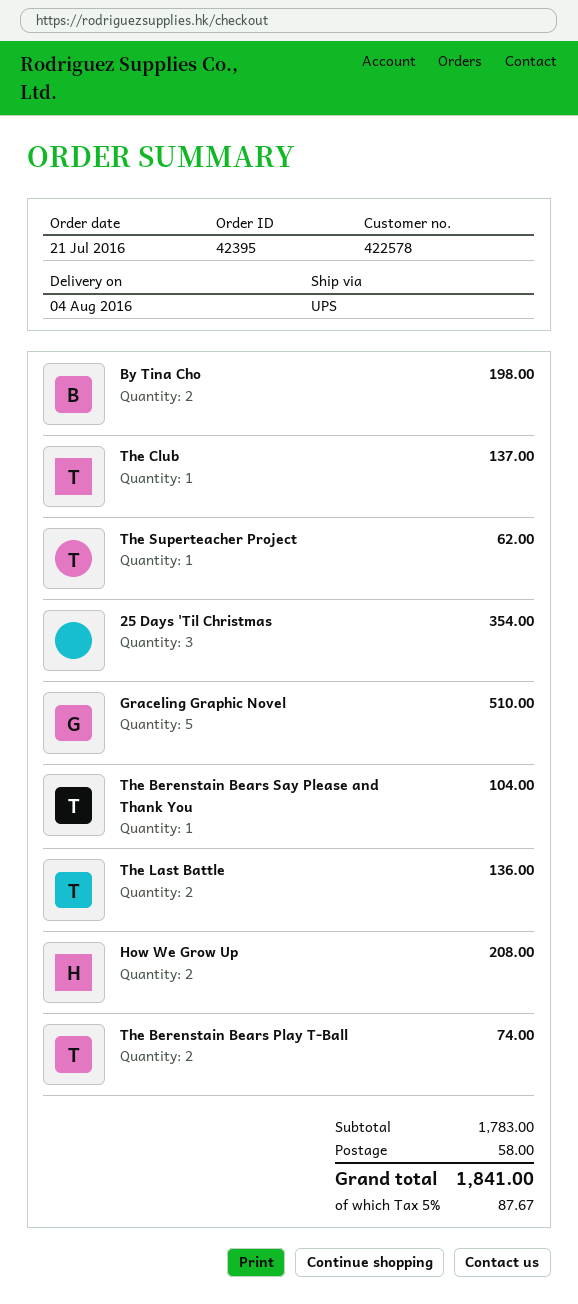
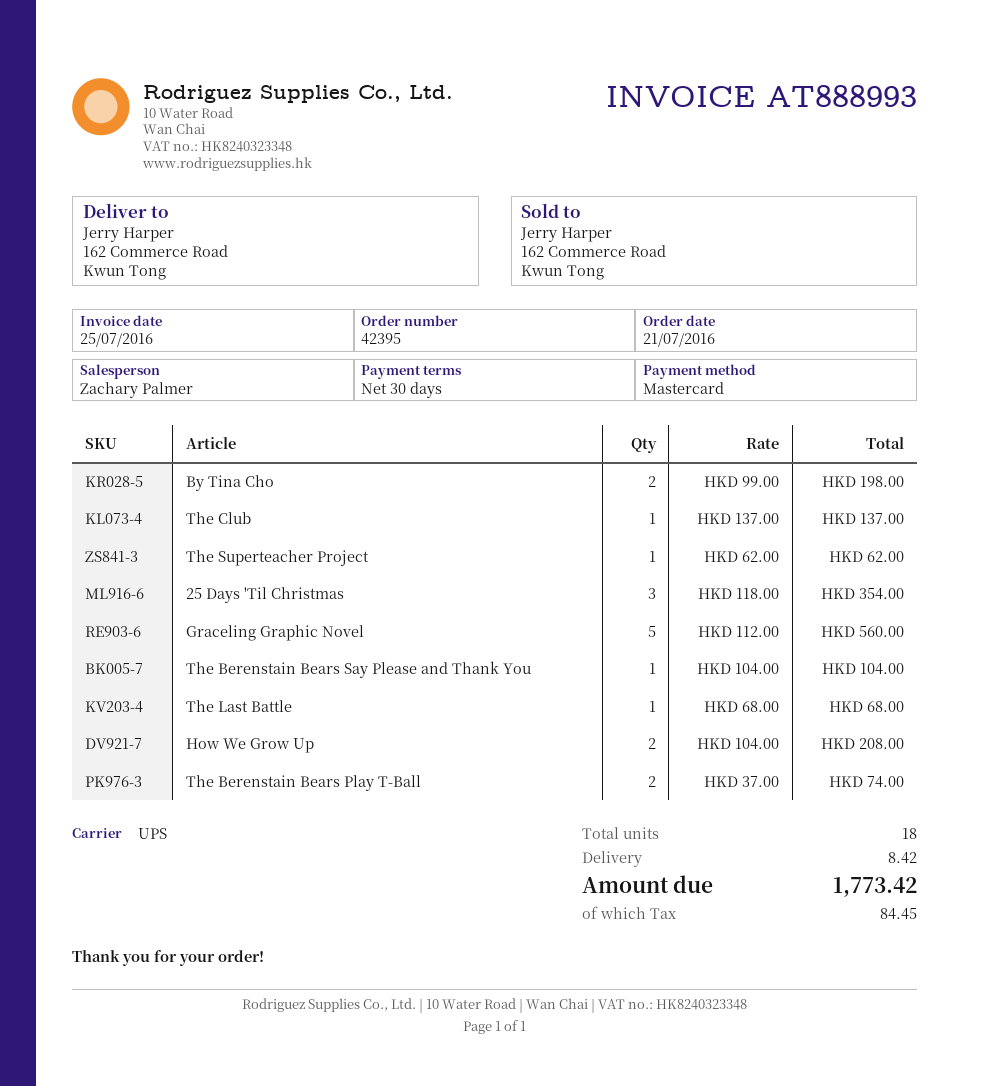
Graceling Graphic Novel: 5 for 510.00 -> 5 for 560.00
The Last Battle: 2 for 136.00 -> 1 for 68.00
shipping: 58.00 -> 8.42
tax: 87.67 -> 84.45
total: 1841.00 -> 1773.42

